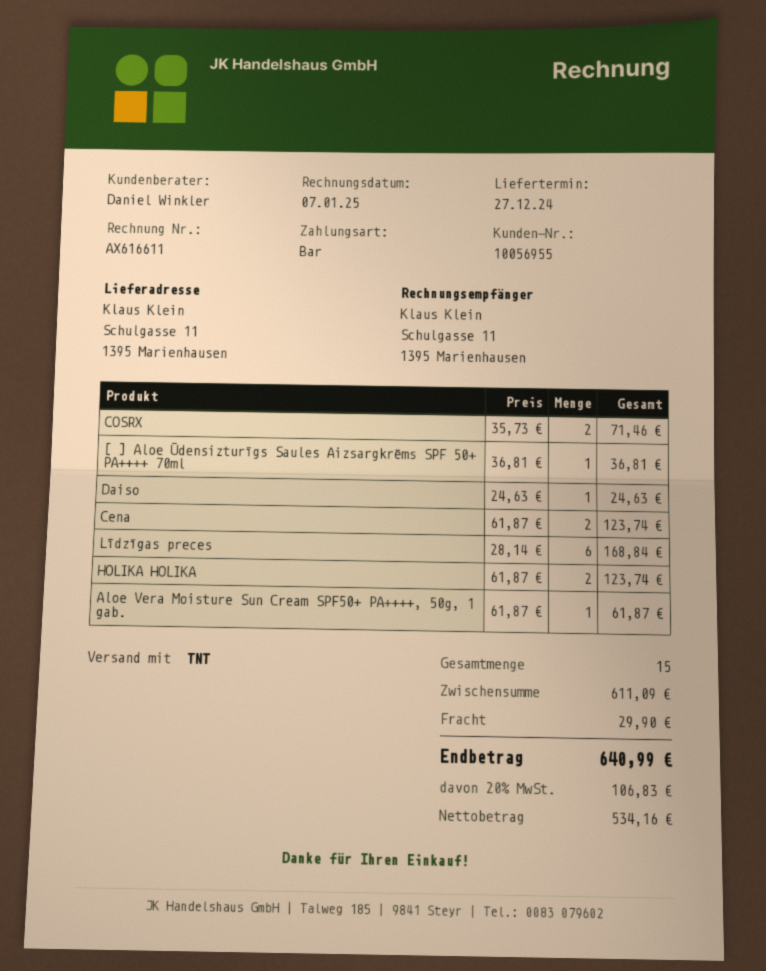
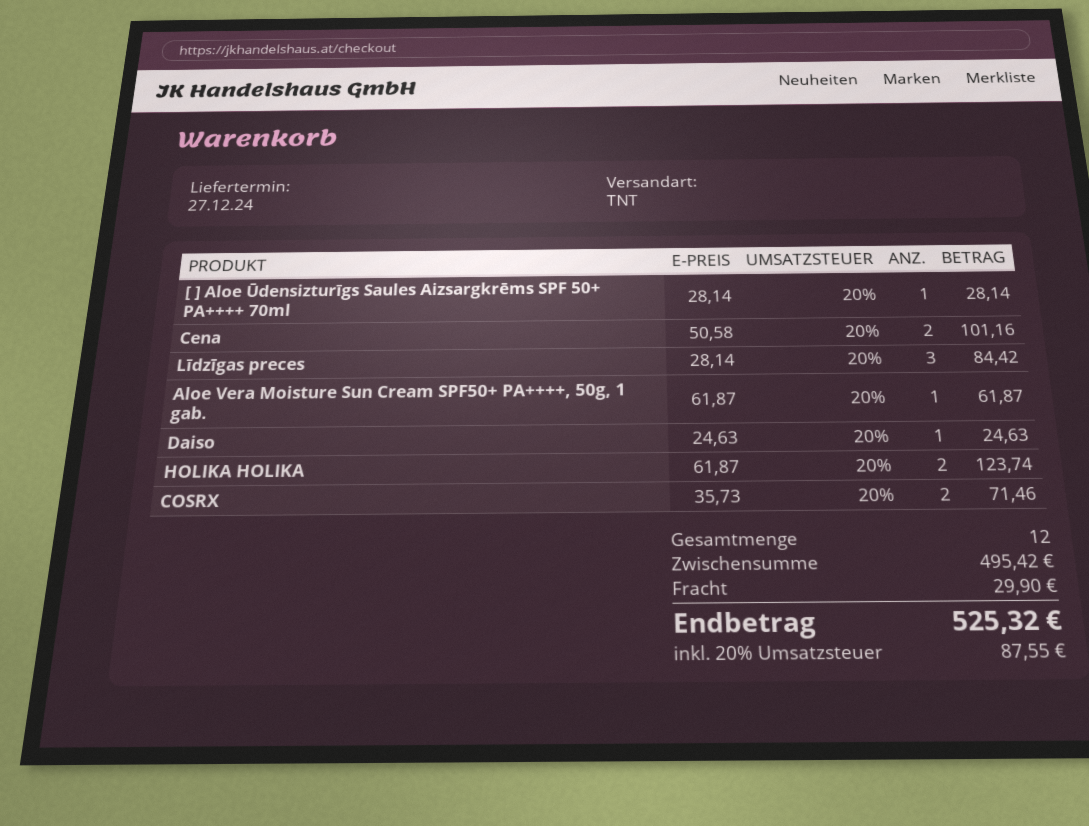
[ ] Aloe Ūdensizturīgs Saules Aizsargkrēms SPF 50+ PA++++ 70ml: 1 x 36.81 = 36.81 -> 1 x 28.14 = 28.14
Cena: 2 x 61.87 = 123.74 -> 2 x 50.58 = 101.16
Līdzīgas preces: 6 x 28.14 = 168.84 -> 3 x 28.14 = 84.42
total quantity: 15 -> 12
subtotal: 611.09 -> 495.42
tax: 20% = 106.83 -> 20% = 87.55
total: 640.99 -> 525.32

